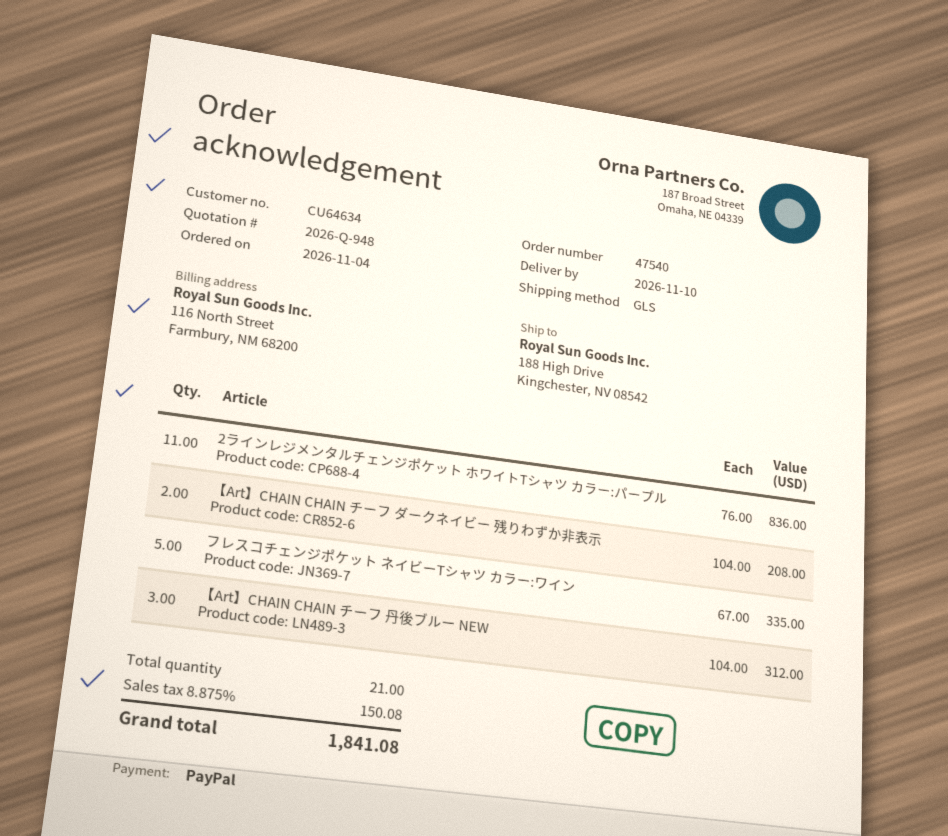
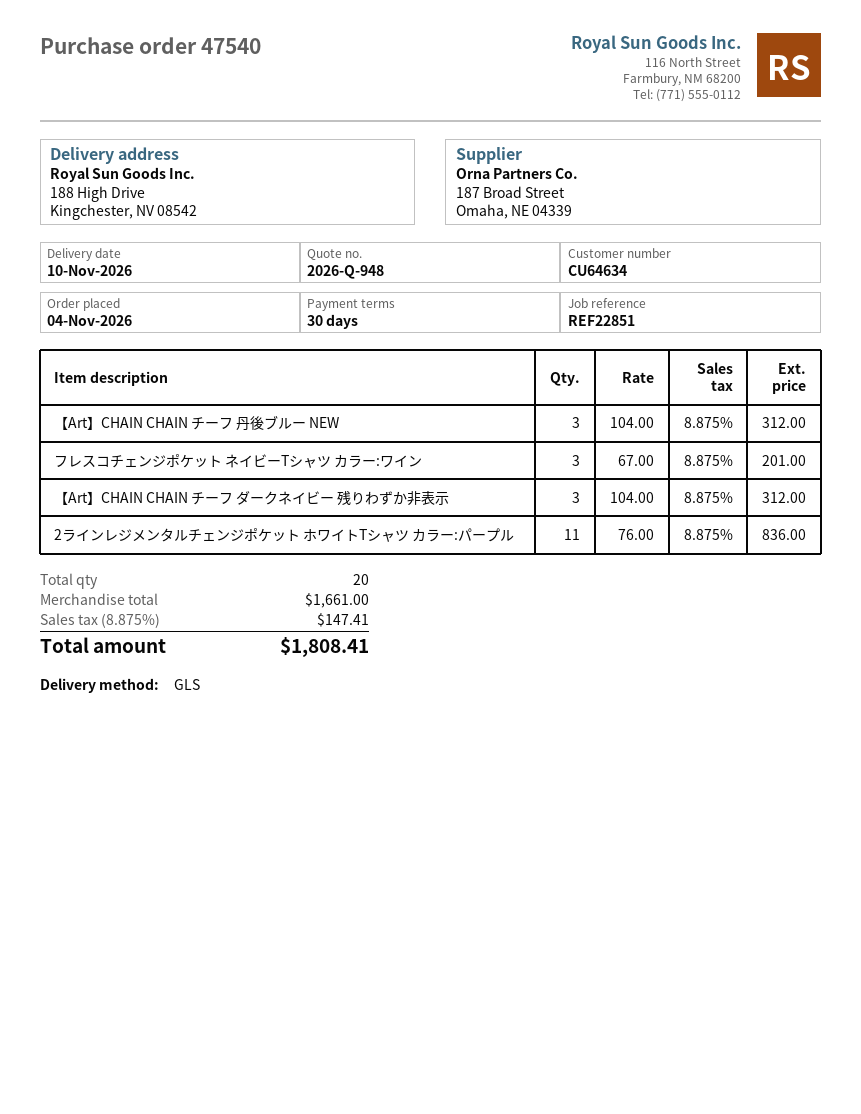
【Art】CHAIN CHAIN チーフ ダークネイビー 残りわずか非表示: 2 x 104.00 = 208.00 -> 3 x 104.00 = 312.00
フレスコチェンジポケット ネイビーTシャツ カラー:ワイン: 5 x 67.00 = 335.00 -> 3 x 67.00 = 201.00
total quantity: 21 -> 20
tax: 8.875% = 150.08 -> 8.875% = 147.41
total: 1841.08 -> 1808.41

